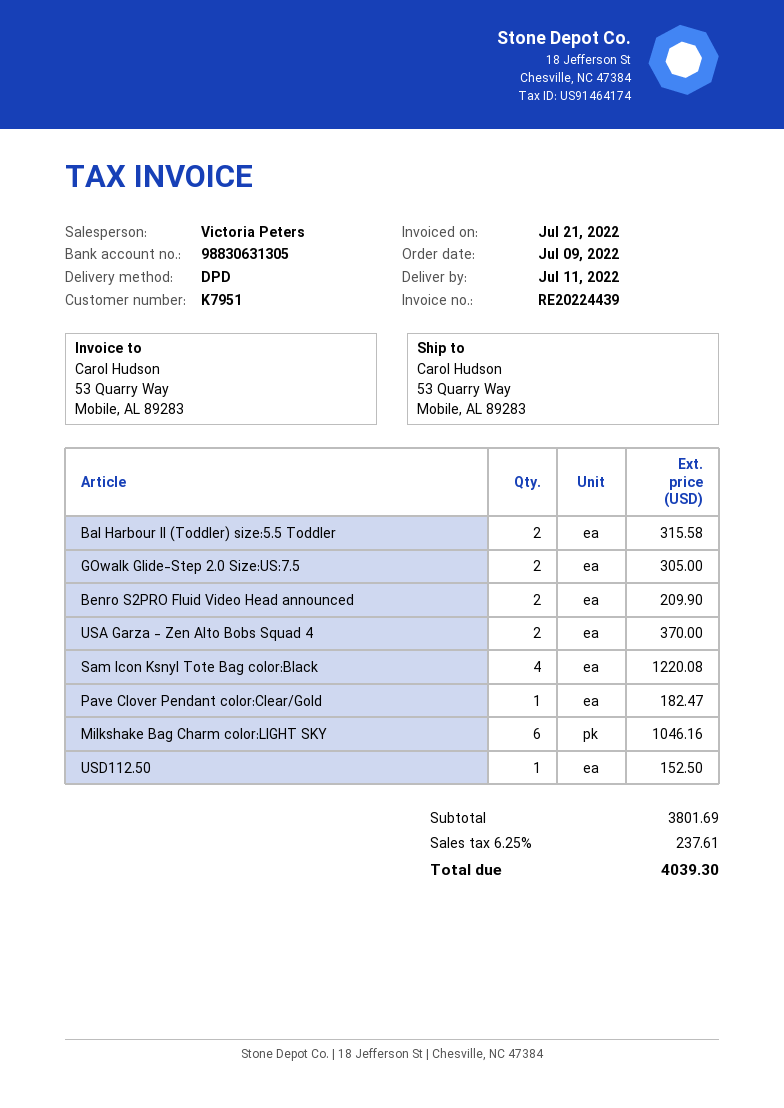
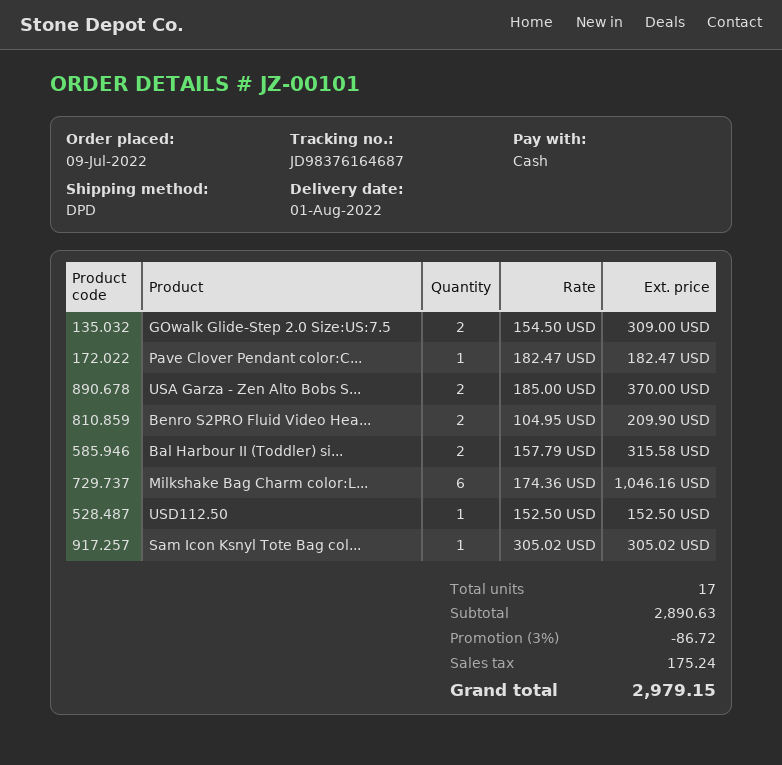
delivery date: 2022-07-11 -> 2022-08-01
GOwalk Glide-Step 2.0 Size:US:7.5: 2 for 305.00 -> 2 for 309.00
Sam Icon Ksnyl Tote Bag color:Black: 4 for 1220.08 -> 1 for 305.02
subtotal: 3801.69 -> 2890.63
discount: none -> 3% = 86.72
tax: 237.61 -> 175.24
total: 4039.30 -> 2979.15

